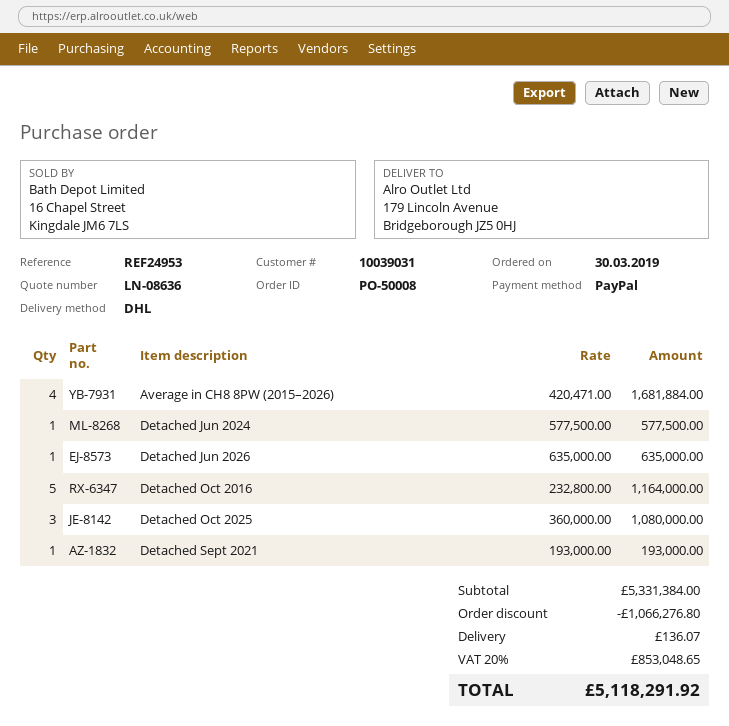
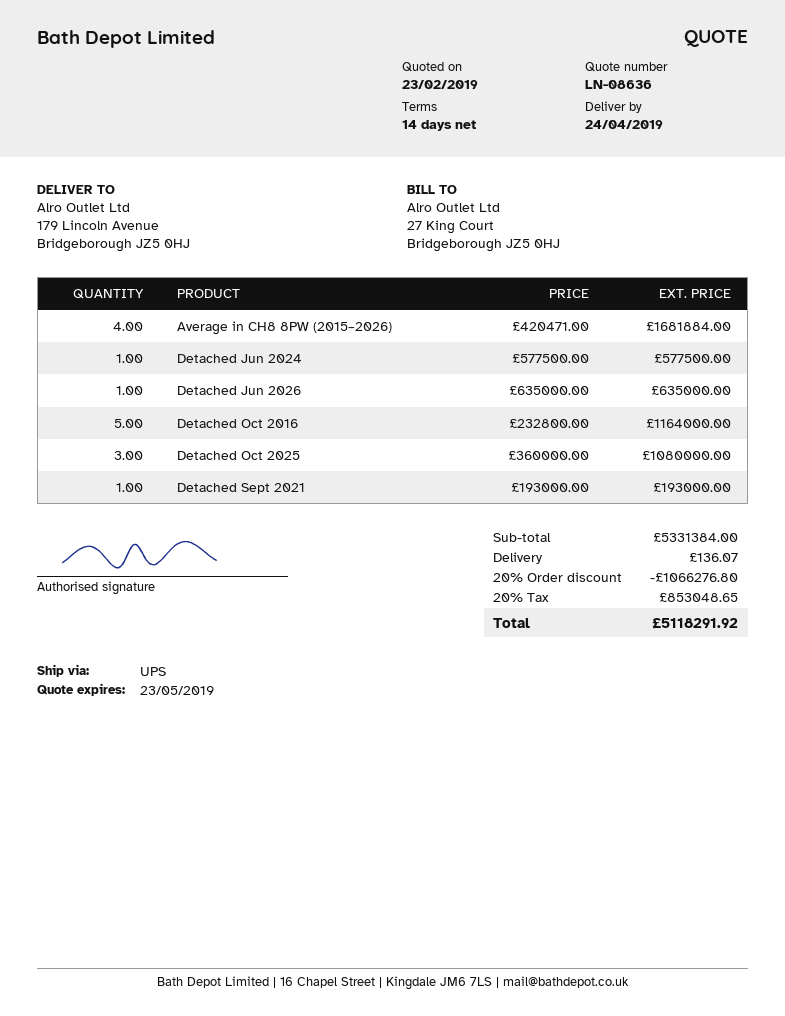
shipping method: DHL -> UPS

